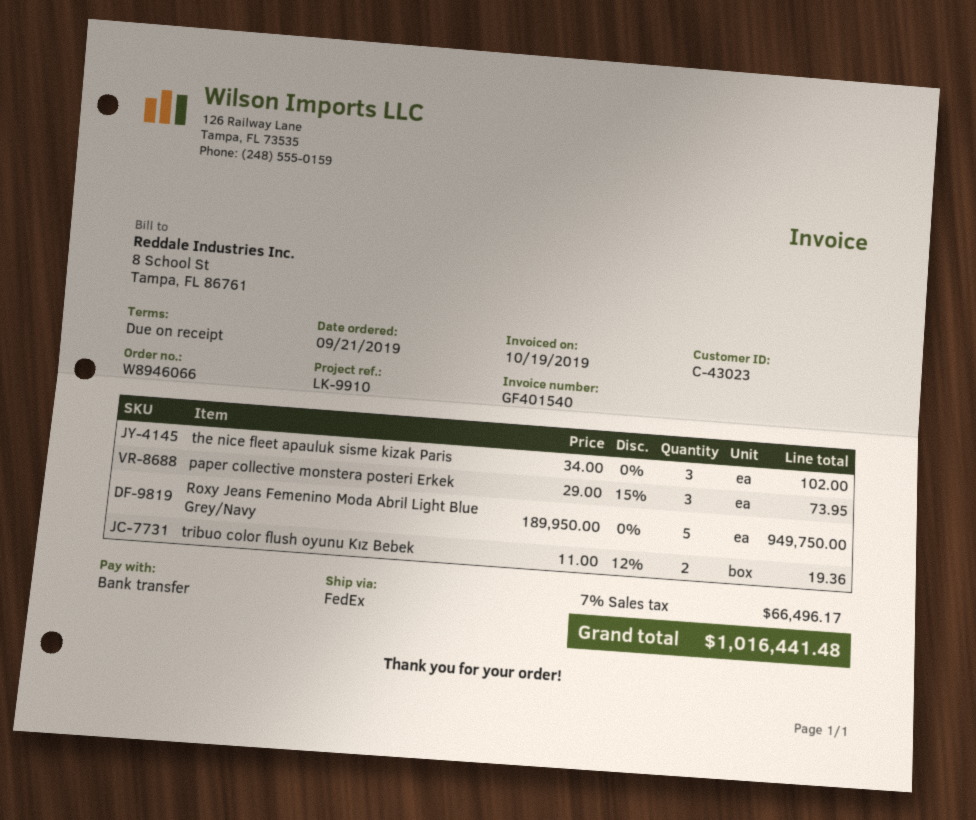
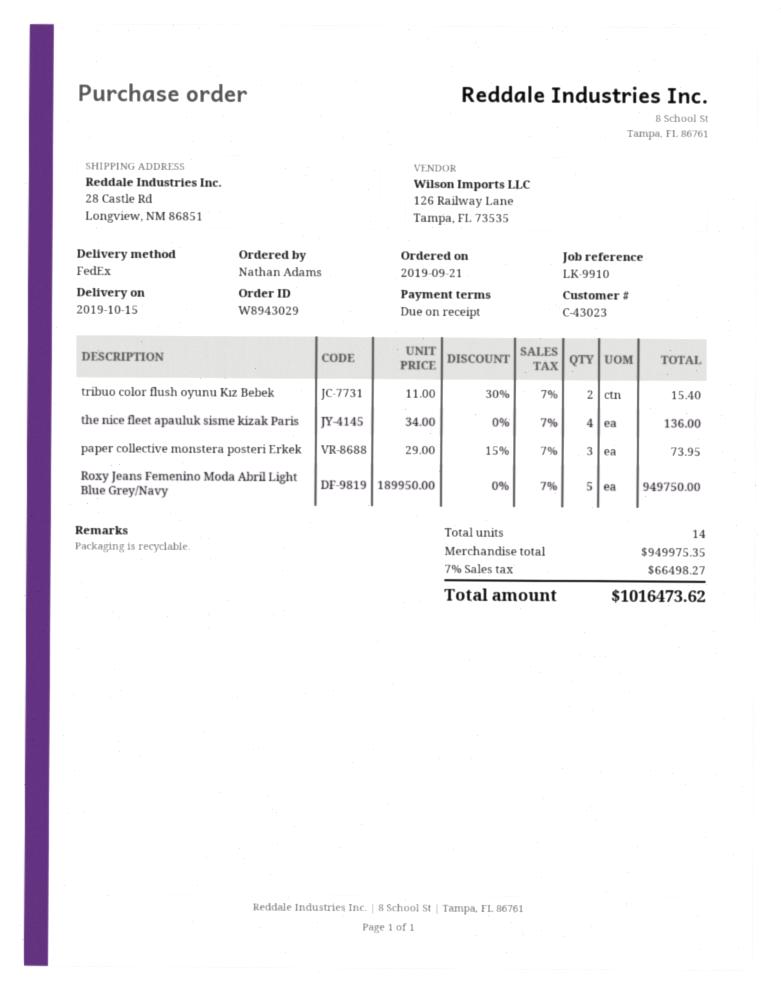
order number: W8946066 -> W8943029
the nice fleet apauluk sisme kizak Paris: 3 x 34.00 = 102.00 -> 4 x 34.00 = 136.00
tribuo color flush oyunu Kız Bebek: 2 x 11.00 - 12% = 19.36 -> 2 x 11.00 - 30% = 15.40
tax: 7% = 66496.17 -> 7% = 66498.27
total: 1016441.48 -> 1016473.62

